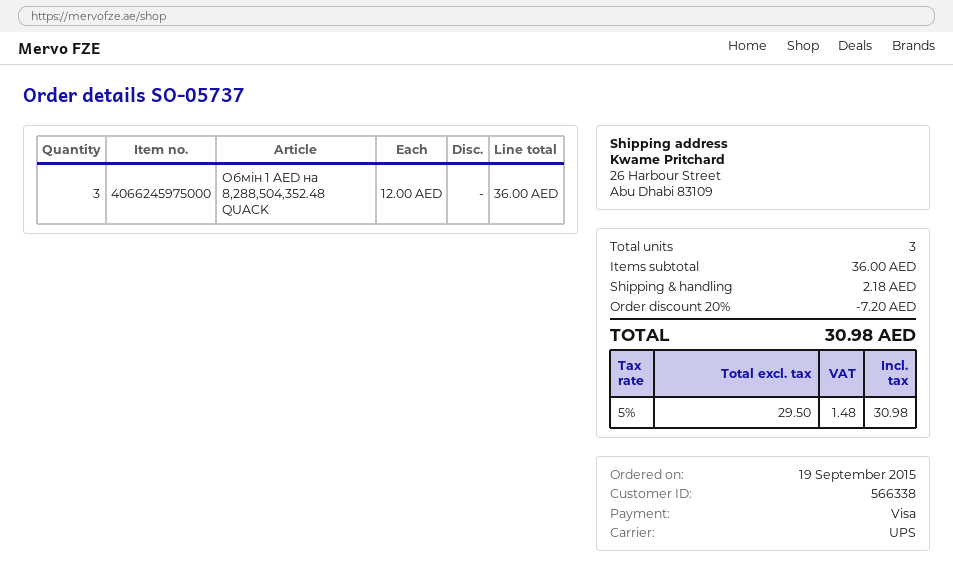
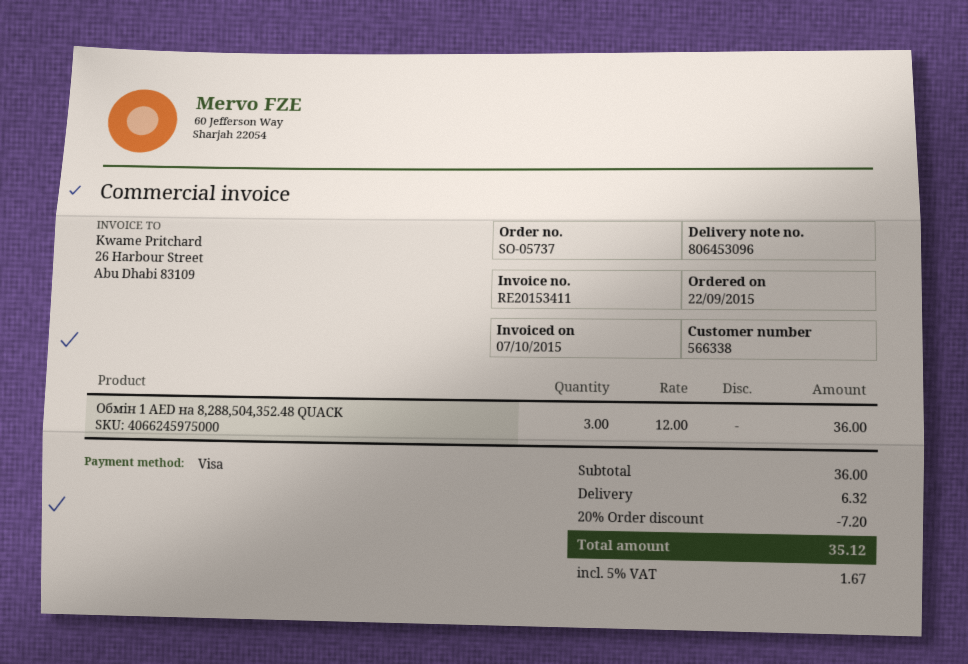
order date: 2015-09-19 -> 2015-09-22
shipping: 2.18 -> 6.32
tax: 5% = 1.48 -> 5% = 1.67
total: 30.98 -> 35.12

